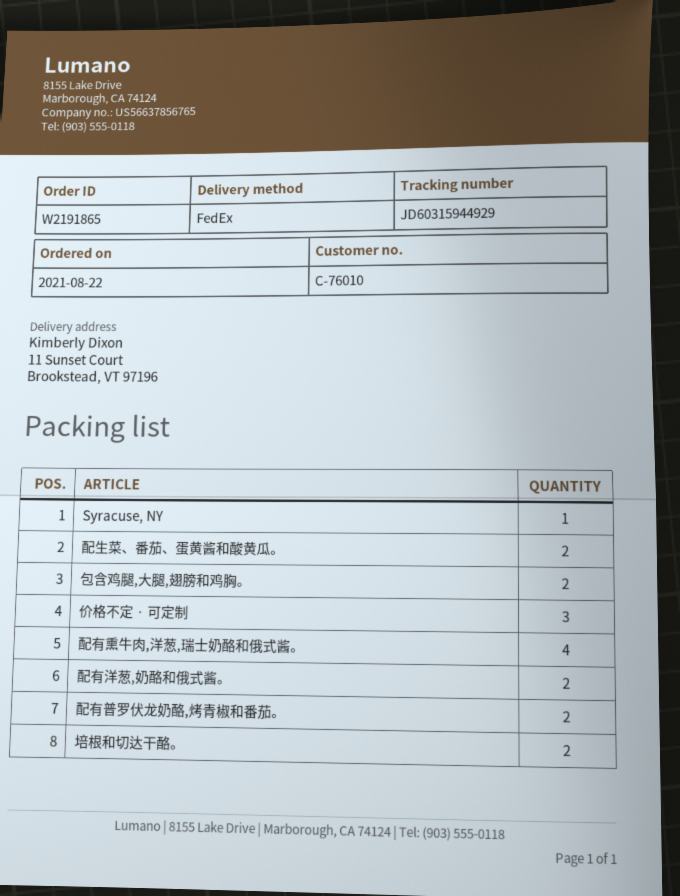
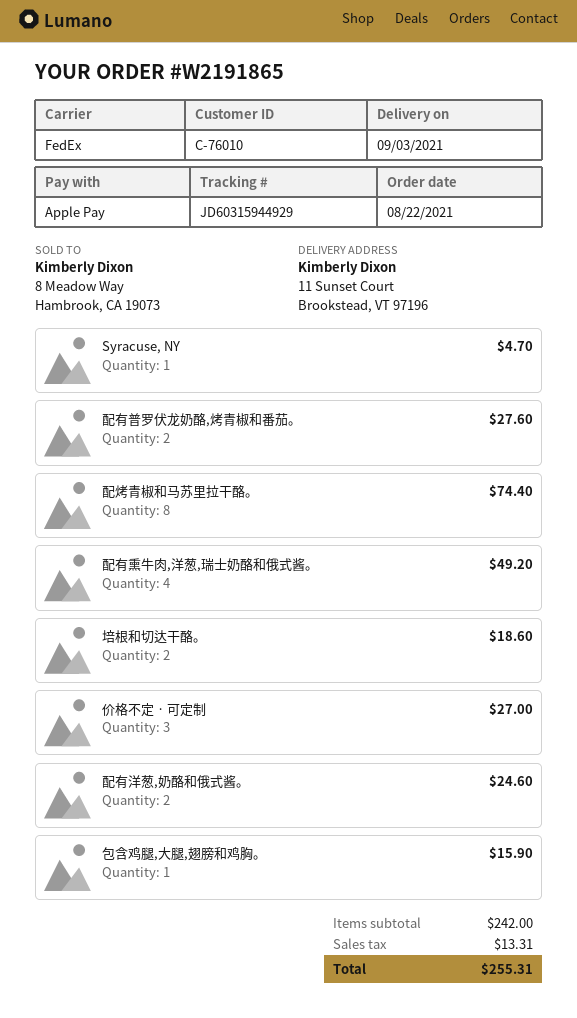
配生菜、番茄、蛋黄酱和酸黄瓜。: 2 -> none
包含鸡腿,大腿,翅膀和鸡胸。: 2 -> 1
配烤青椒和马苏里拉干酪。: none -> 8

